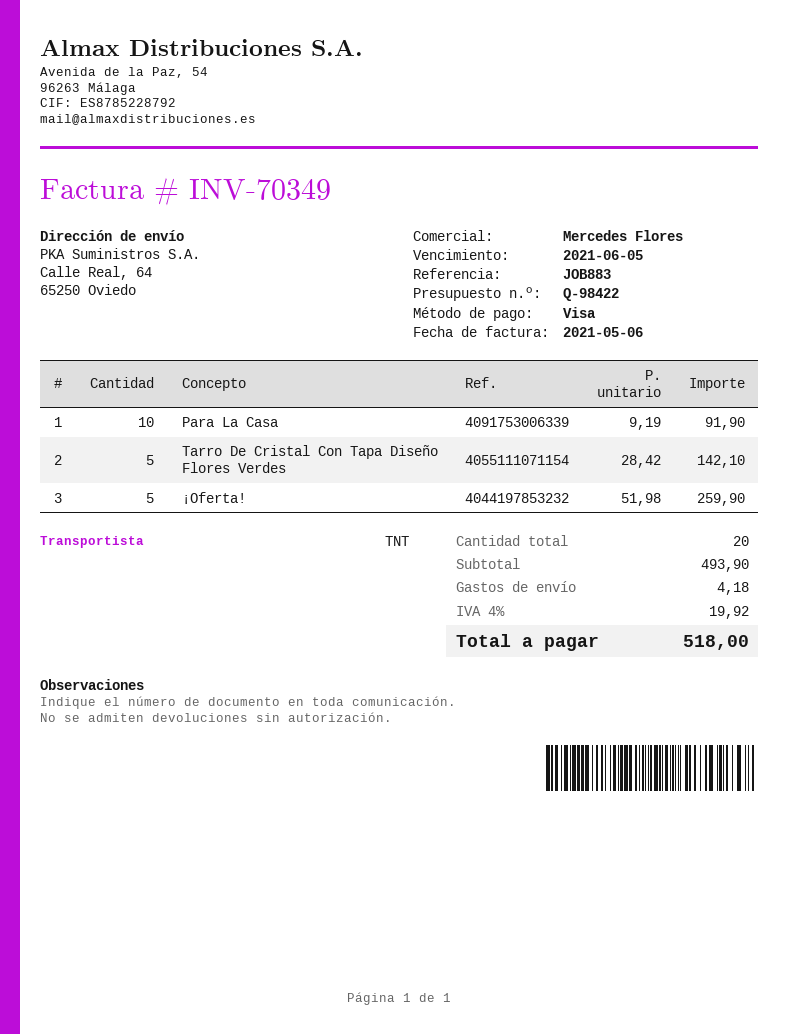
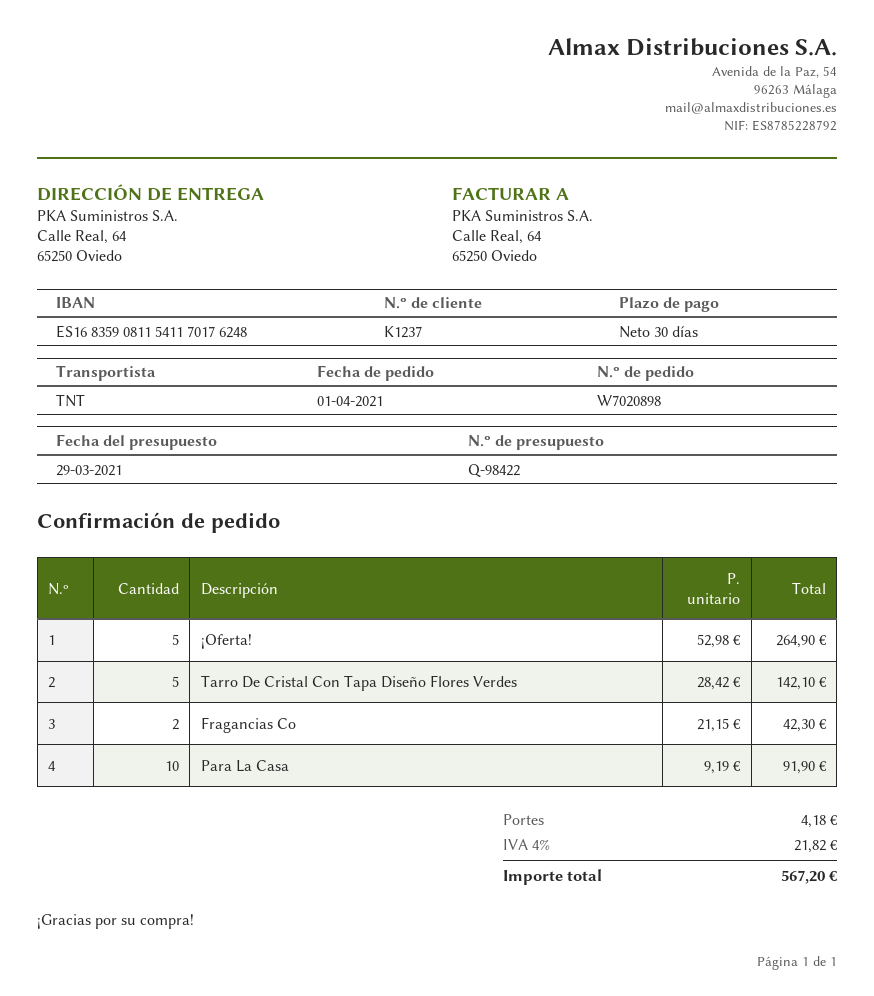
¡Oferta!: 5 x 51.98 = 259.90 -> 5 x 52.98 = 264.90
Fragancias Co: none -> 2 x 21.15 = 42.30
tax: 4% = 19.92 -> 4% = 21.82
total: 518.00 -> 567.20

